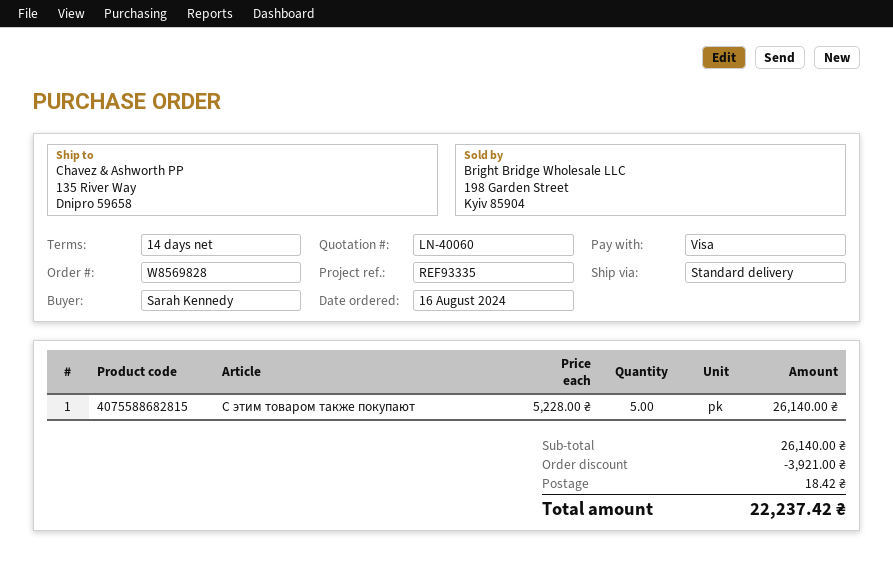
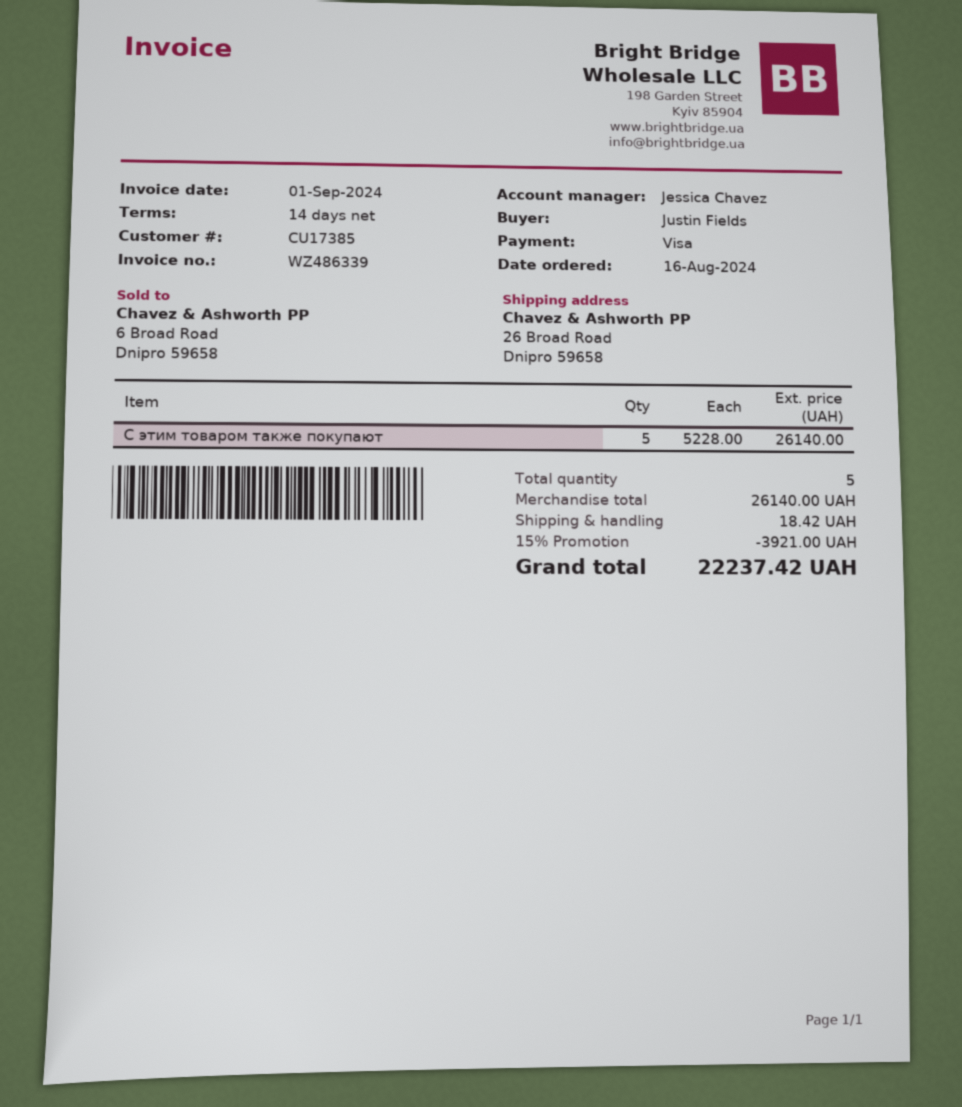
ordered by: Sarah Kennedy -> Justin Fields
ship to: 135 River Way, Dnipro 59658 -> 26 Broad Road, Dnipro 59658

